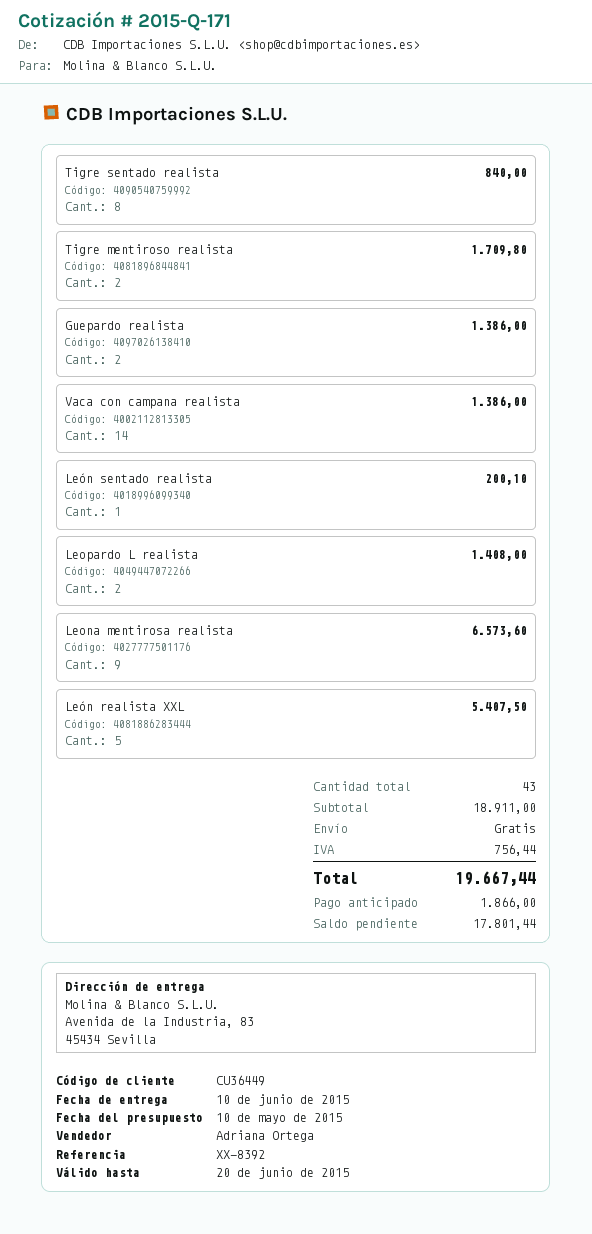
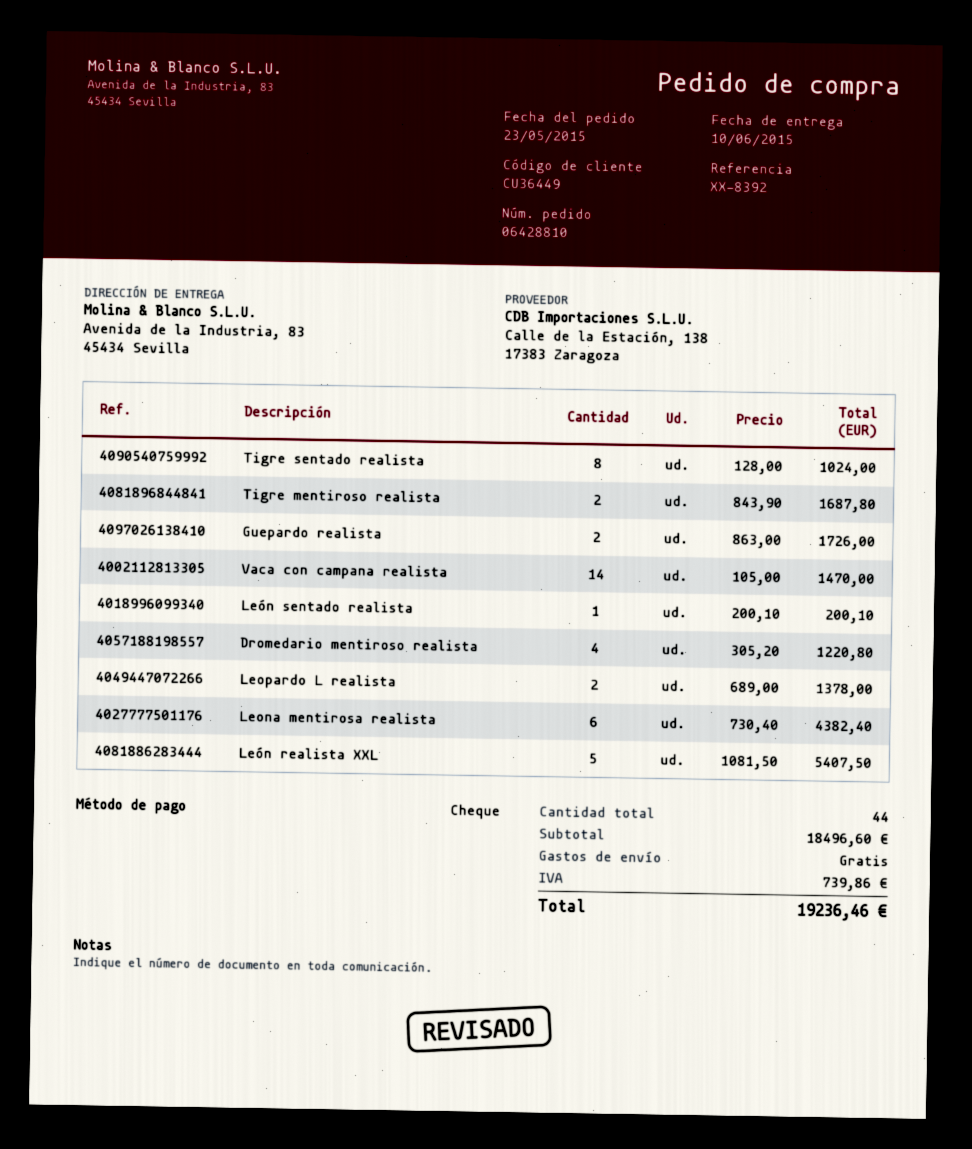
Tigre sentado realista: 8 for 840.00 -> 8 for 1024.00
Tigre mentiroso realista: 2 for 1709.80 -> 2 for 1687.80
Guepardo realista: 2 for 1386.00 -> 2 for 1726.00
Vaca con campana realista: 14 for 1386.00 -> 14 for 1470.00
Leopardo L realista: 2 for 1408.00 -> 2 for 1378.00
Leona mentirosa realista: 9 for 6573.60 -> 6 for 4382.40
Dromedario mentiroso realista: none -> 4 for 1220.80
total quantity: 43 -> 44
subtotal: 18911.00 -> 18496.60
tax: 756.44 -> 739.86
total: 19667.44 -> 19236.46

